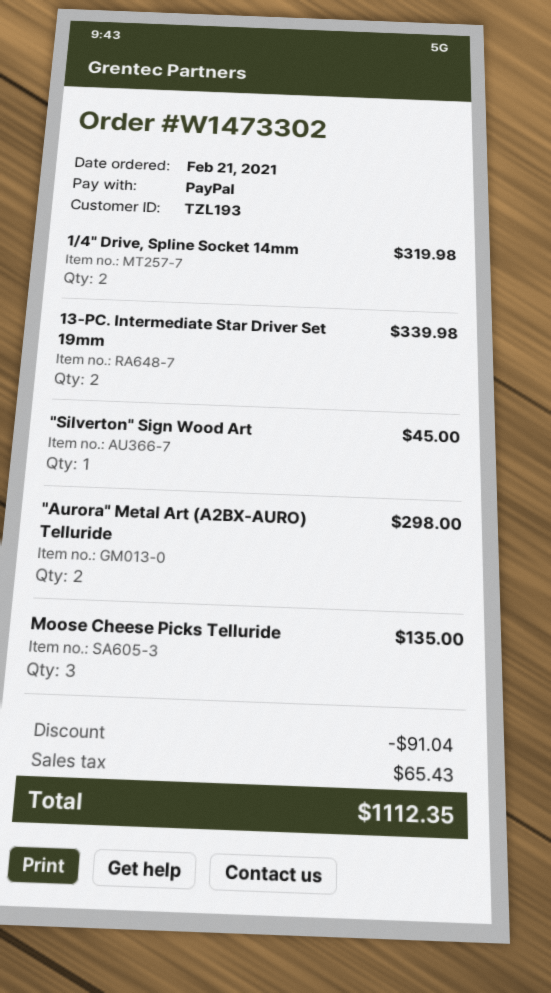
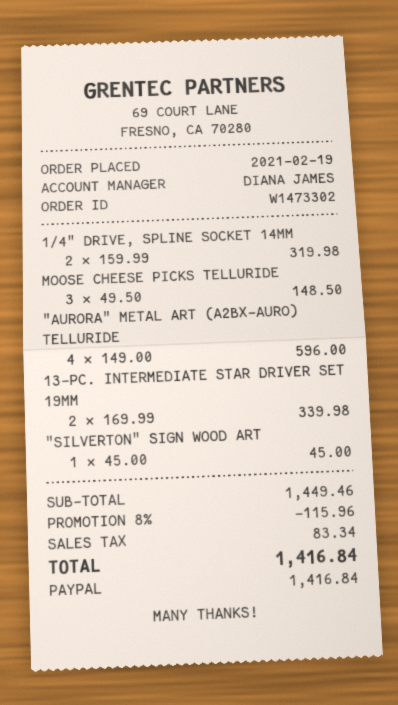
order date: 2021-02-21 -> 2021-02-19
"Aurora" Metal Art (A2BX-AURO) Telluride: 2 for 298.00 -> 4 for 596.00
Moose Cheese Picks Telluride: 3 for 135.00 -> 3 for 148.50
discount: 91.04 -> 115.96
tax: 65.43 -> 83.34
total: 1112.35 -> 1416.84

